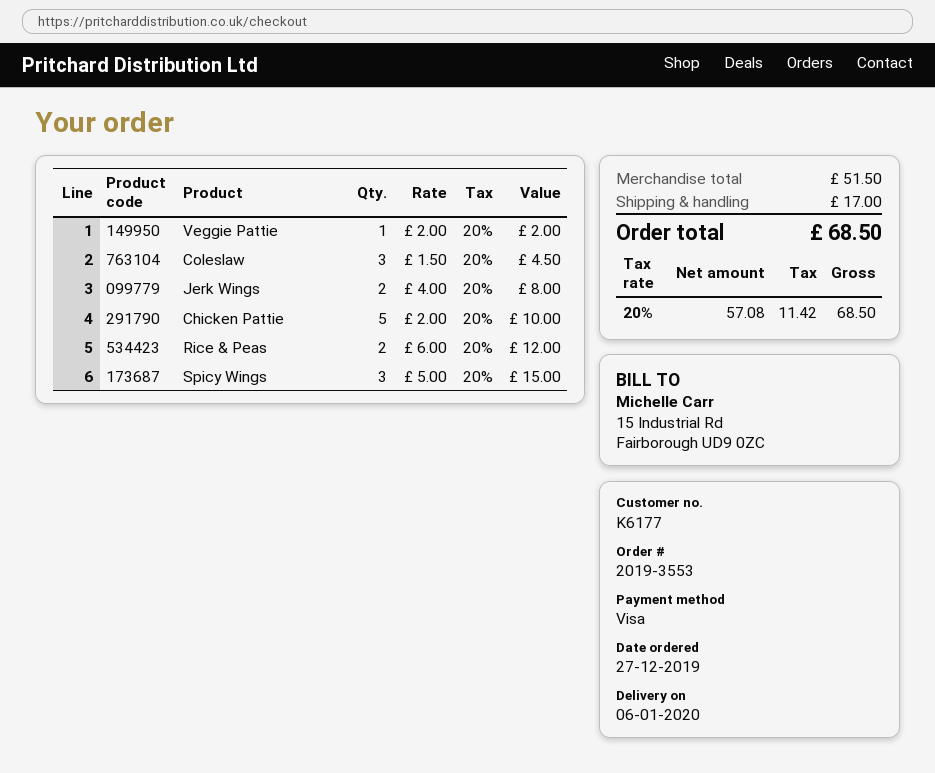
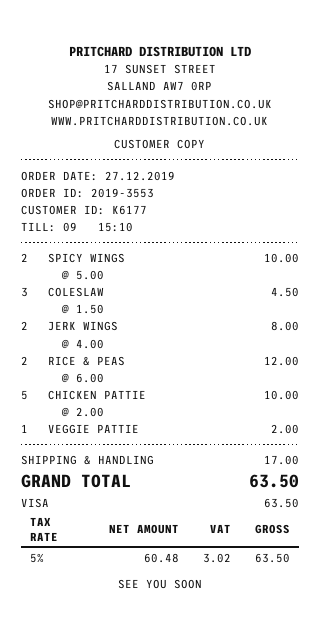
Spicy Wings: 3 x 5.00 = 15.00 -> 2 x 5.00 = 10.00
net: 57.08 -> 60.48
tax: 20% = 11.42 -> 5% = 3.02
total: 68.50 -> 63.50

